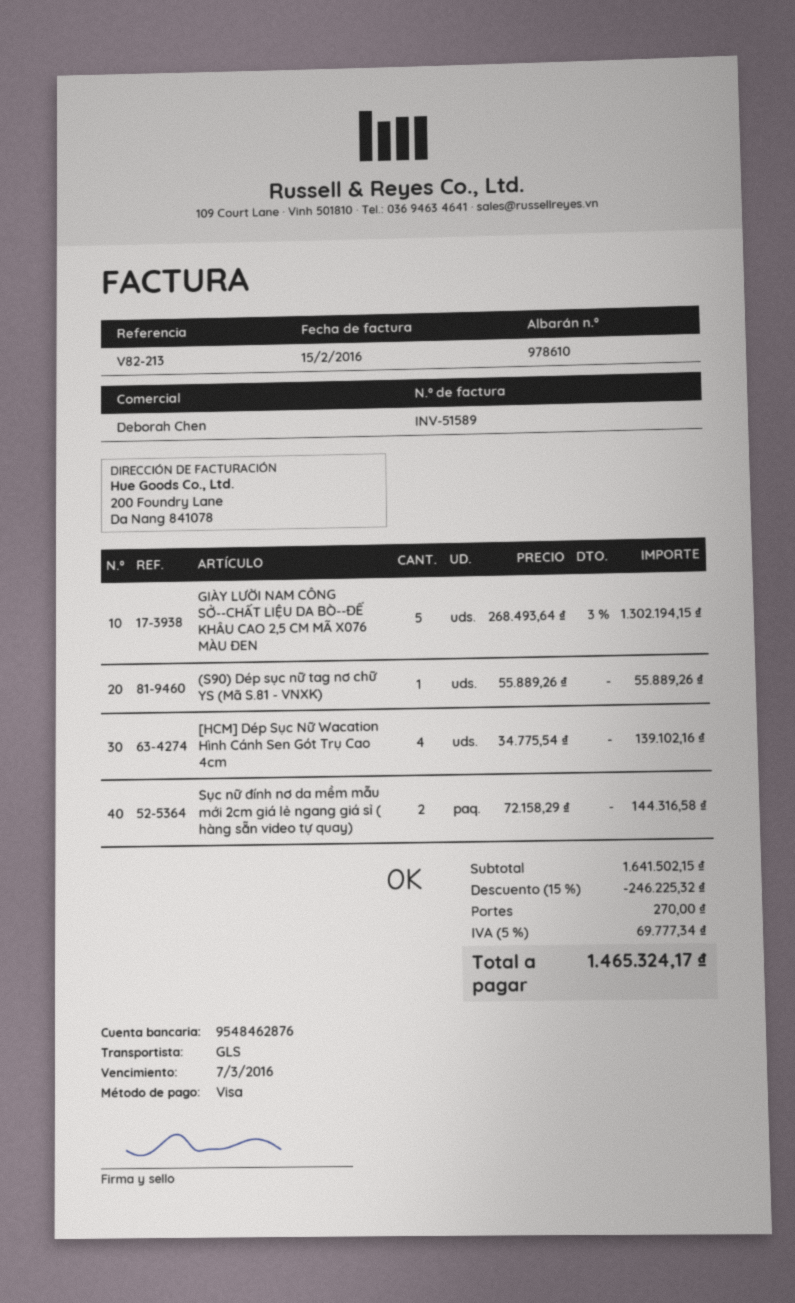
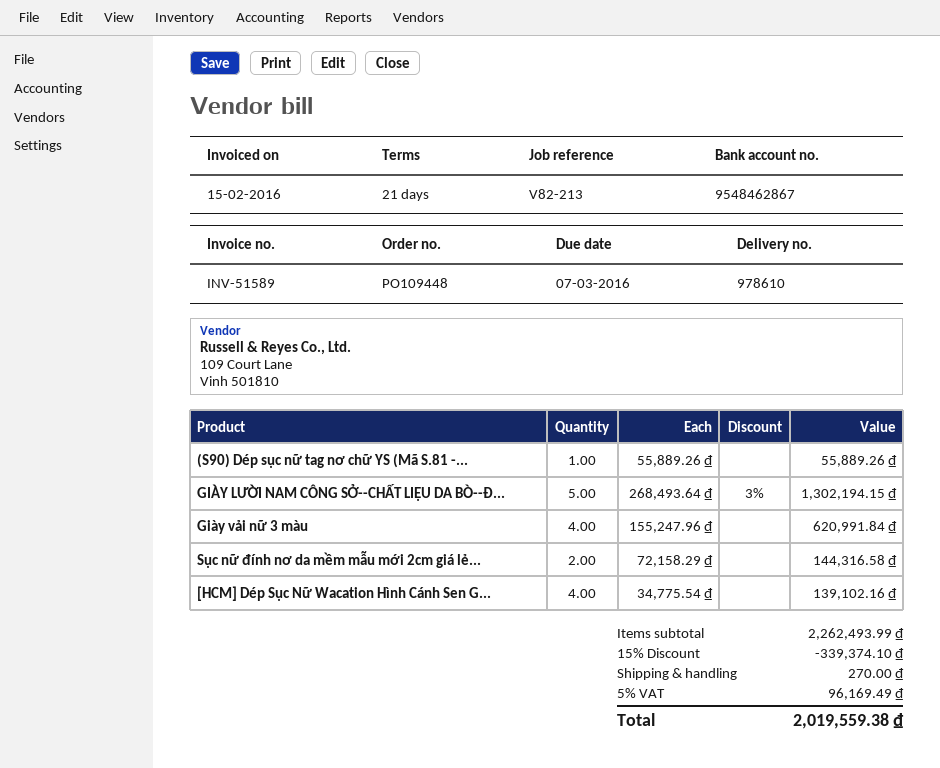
bank account: 9548462876 -> 9548462867
Giày vải nữ 3 màu: none -> 4 x 155247.96 = 620991.84
subtotal: 1641502.15 -> 2262493.99
discount: 15% = 246225.32 -> 15% = 339374.10
tax: 5% = 69777.34 -> 5% = 96169.49
total: 1465324.17 -> 2019559.38

